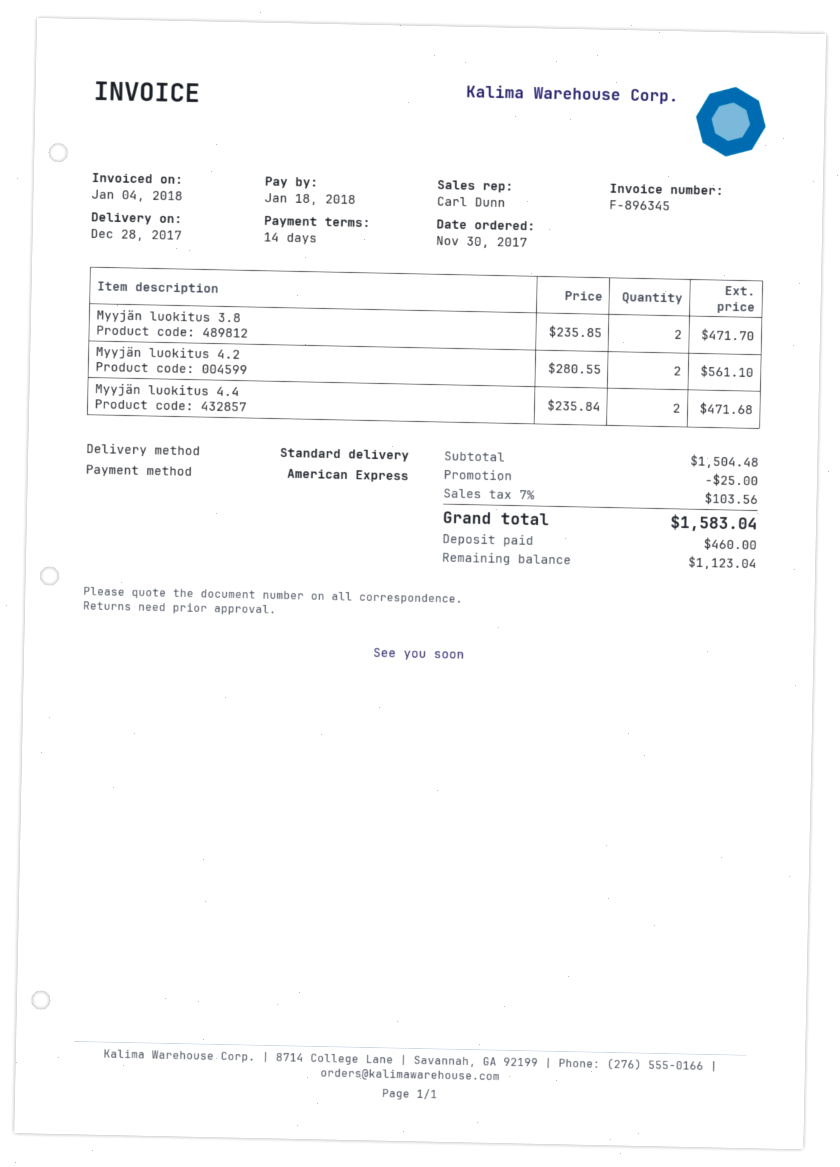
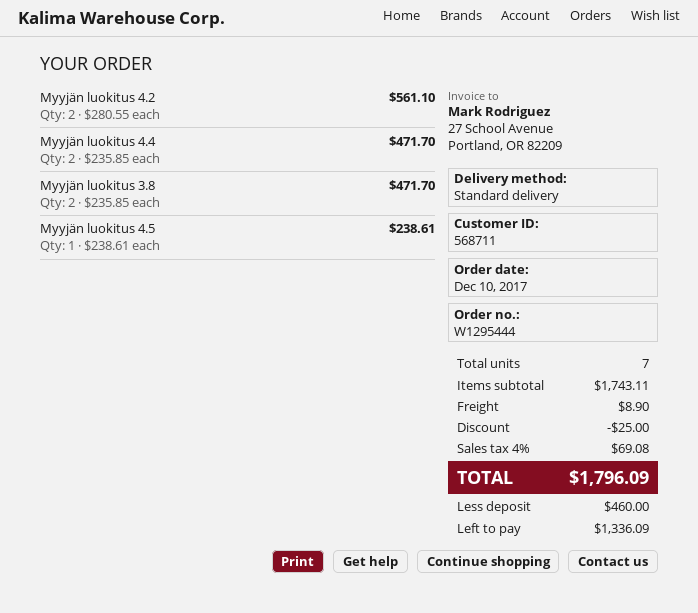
order date: 2017-11-30 -> 2017-12-10
Myyjän luokitus 4.4: 2 x 235.84 = 471.68 -> 2 x 235.85 = 471.70
Myyjän luokitus 4.5: none -> 1 x 238.61 = 238.61
subtotal: 1504.48 -> 1743.11
shipping: none -> 8.90
tax: 7% = 103.56 -> 4% = 69.08
total: 1583.04 -> 1796.09
balance: 1123.04 -> 1336.09

